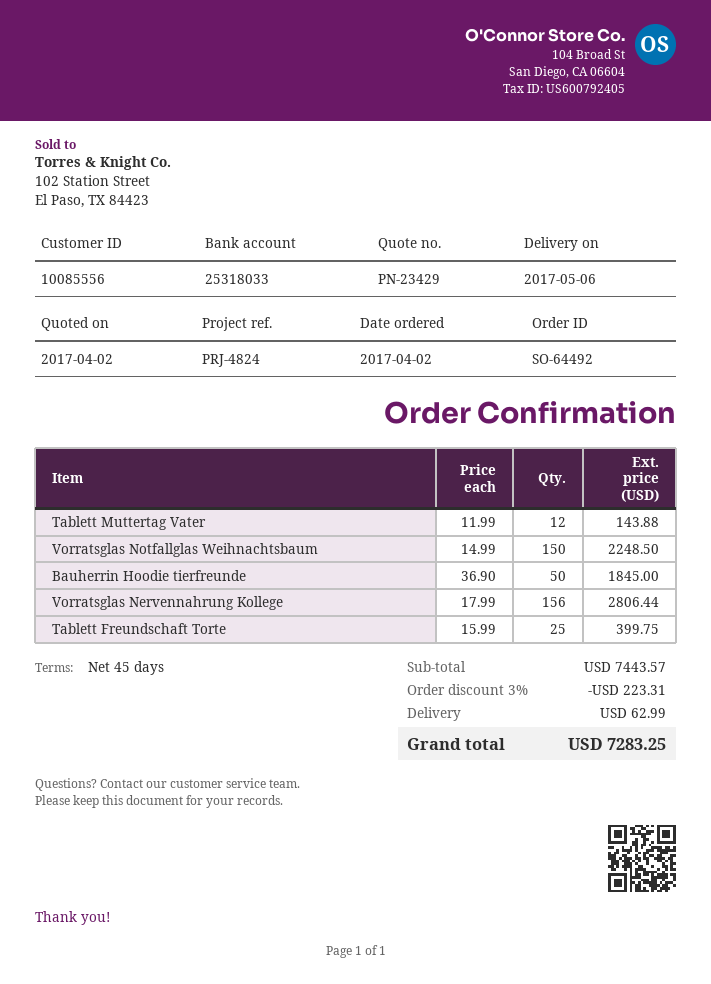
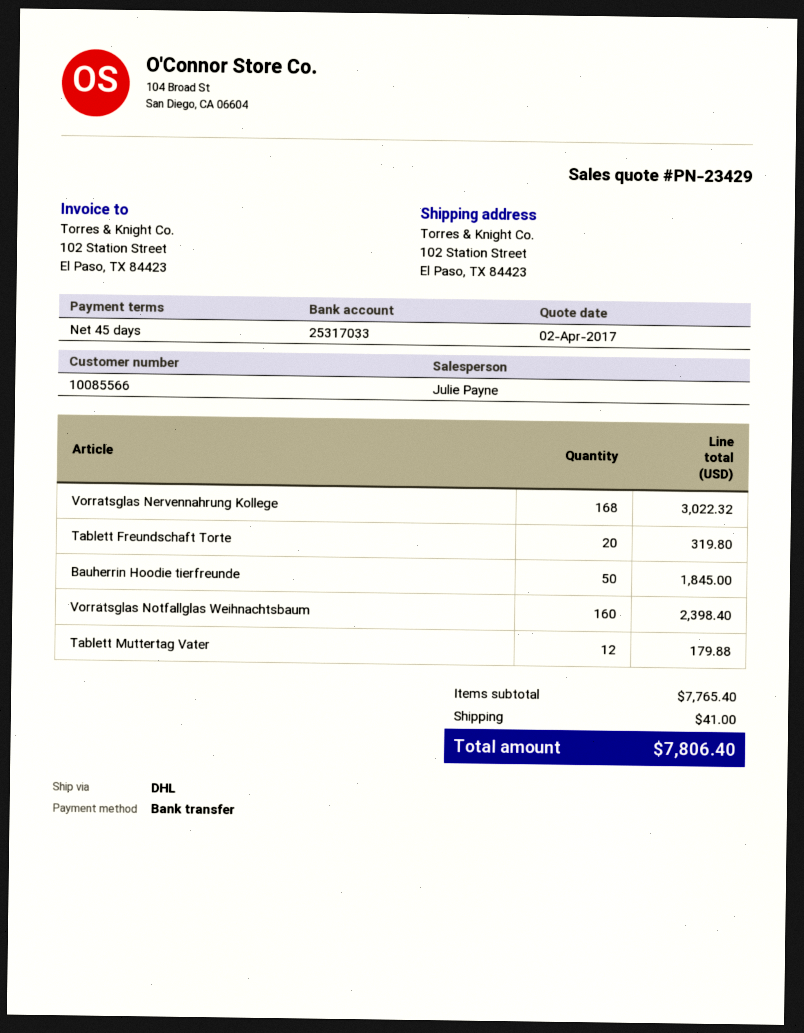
customer number: 10085556 -> 10085566
bank account: 25318033 -> 25317033
Tablett Muttertag Vater: 12 for 143.88 -> 12 for 179.88
Vorratsglas Notfallglas Weihnachtsbaum: 150 for 2248.50 -> 160 for 2398.40
Vorratsglas Nervennahrung Kollege: 156 for 2806.44 -> 168 for 3022.32
Tablett Freundschaft Torte: 25 for 399.75 -> 20 for 319.80
subtotal: 7443.57 -> 7765.40
discount: 3% = 223.31 -> none
shipping: 62.99 -> 41.00
total: 7283.25 -> 7806.40

